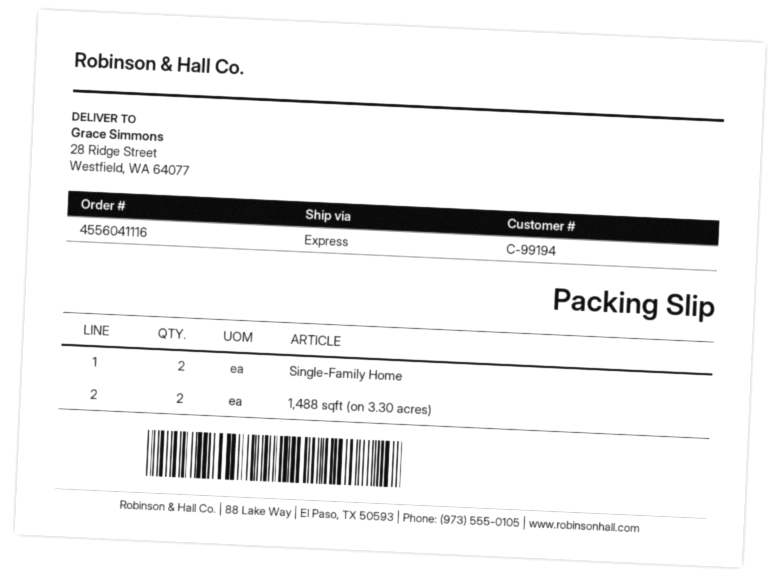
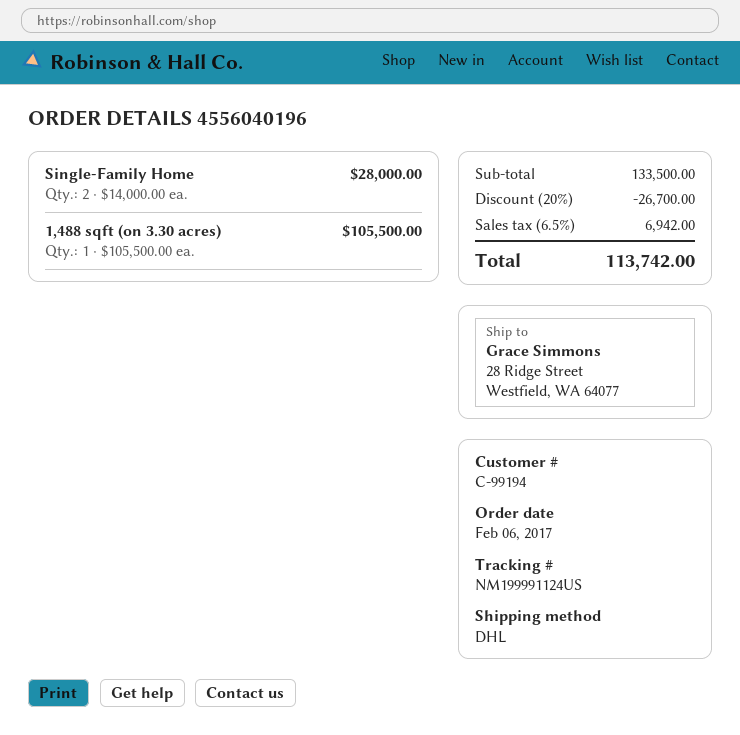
order number: 4556041116 -> 4556040196
shipping method: express -> DHL
1,488 sqft (on 3.30 acres): 2 -> 1

